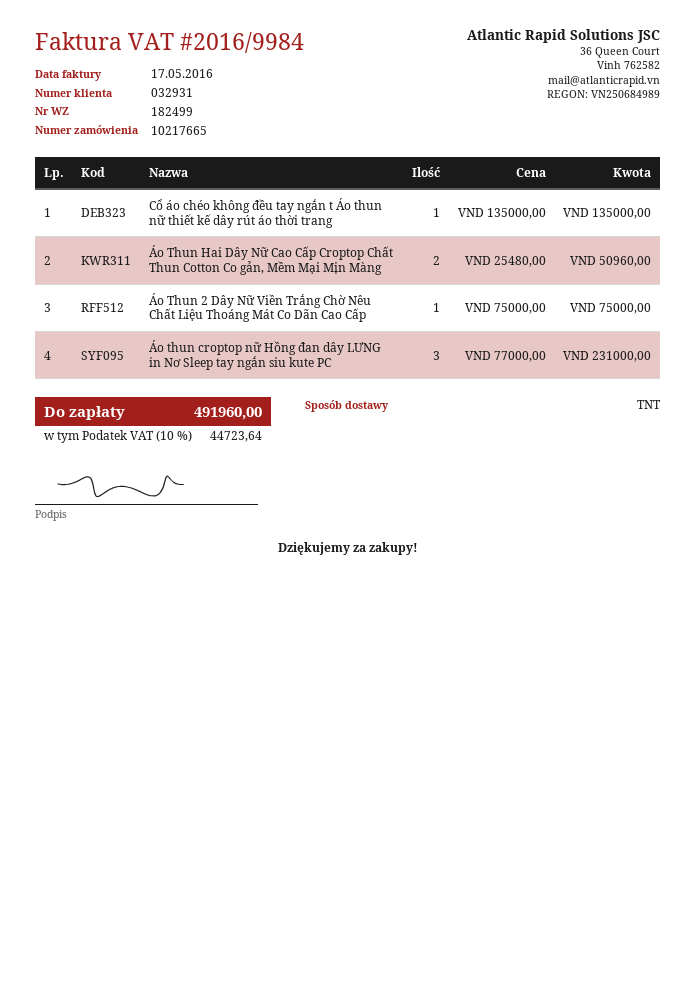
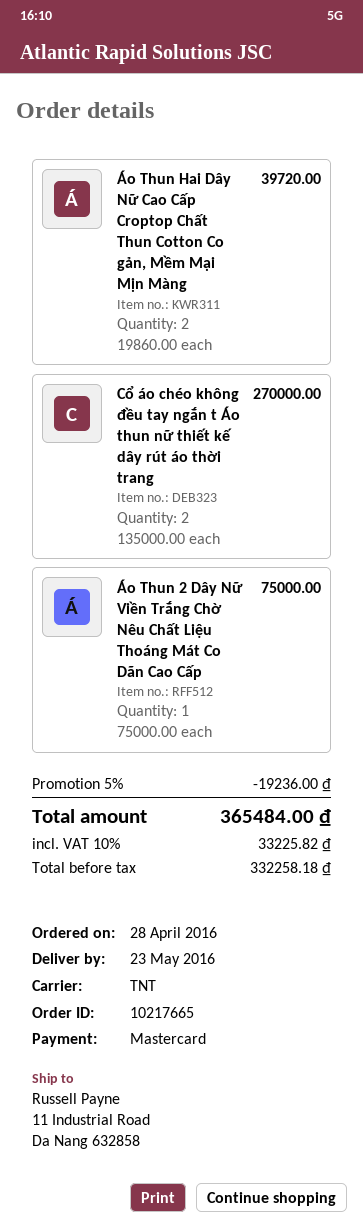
Cổ áo chéo không đều tay ngắn t Áo thun nữ thiết kế dây rút áo thời trang: 1 x 135000.00 = 135000.00 -> 2 x 135000.00 = 270000.00
Áo Thun Hai Dây Nữ Cao Cấp Croptop Chất Thun Cotton Co gản, Mềm Mại Mịn Màng: 2 x 25480.00 = 50960.00 -> 2 x 19860.00 = 39720.00
Áo thun croptop nữ Hồng đan dây LƯNG in Nơ Sleep tay ngắn siu kute PC: 3 x 77000.00 = 231000.00 -> none
discount: none -> 5% = 19236.00
tax: 10% = 44723.64 -> 10% = 33225.82
total: 491960.00 -> 365484.00

